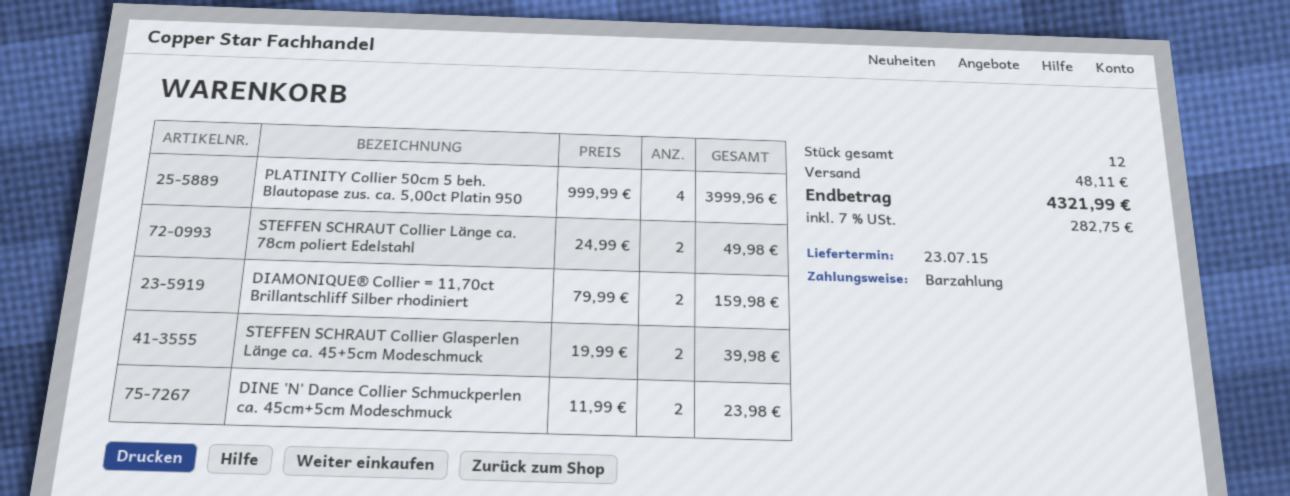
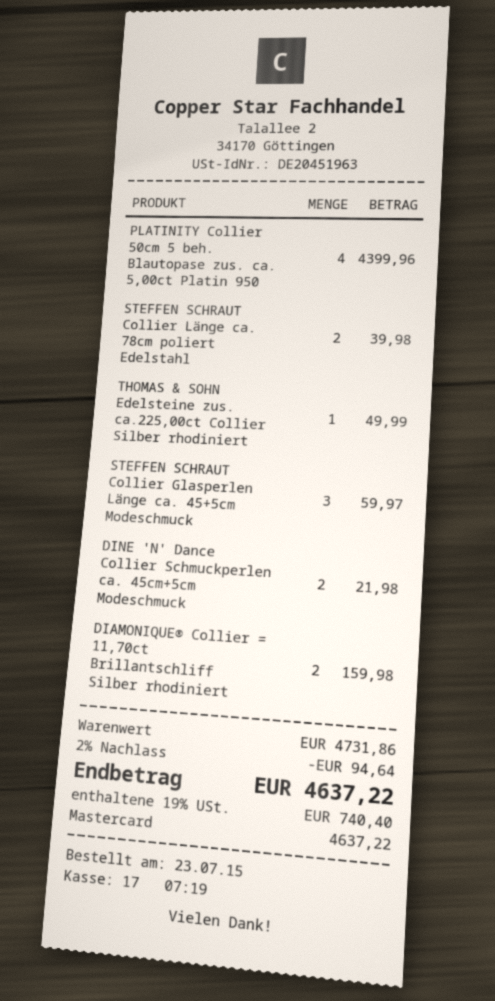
payment method: cash -> Mastercard
PLATINITY Collier 50cm 5 beh. Blautopase zus. ca. 5,00ct Platin 950: 4 for 3999.96 -> 4 for 4399.96
STEFFEN SCHRAUT Collier Länge ca. 78cm poliert Edelstahl: 2 for 49.98 -> 2 for 39.98
STEFFEN SCHRAUT Collier Glasperlen Länge ca. 45+5cm Modeschmuck: 2 for 39.98 -> 3 for 59.97
DINE 'N' Dance Collier Schmuckperlen ca. 45cm+5cm Modeschmuck: 2 for 23.98 -> 2 for 21.98
THOMAS & SOHN Edelsteine zus. ca.225,00ct Collier Silber rhodiniert: none -> 1 for 49.99
discount: none -> 2% = 94.64
shipping: 48.11 -> none
tax: 7% = 282.75 -> 19% = 740.40
total: 4321.99 -> 4637.22

